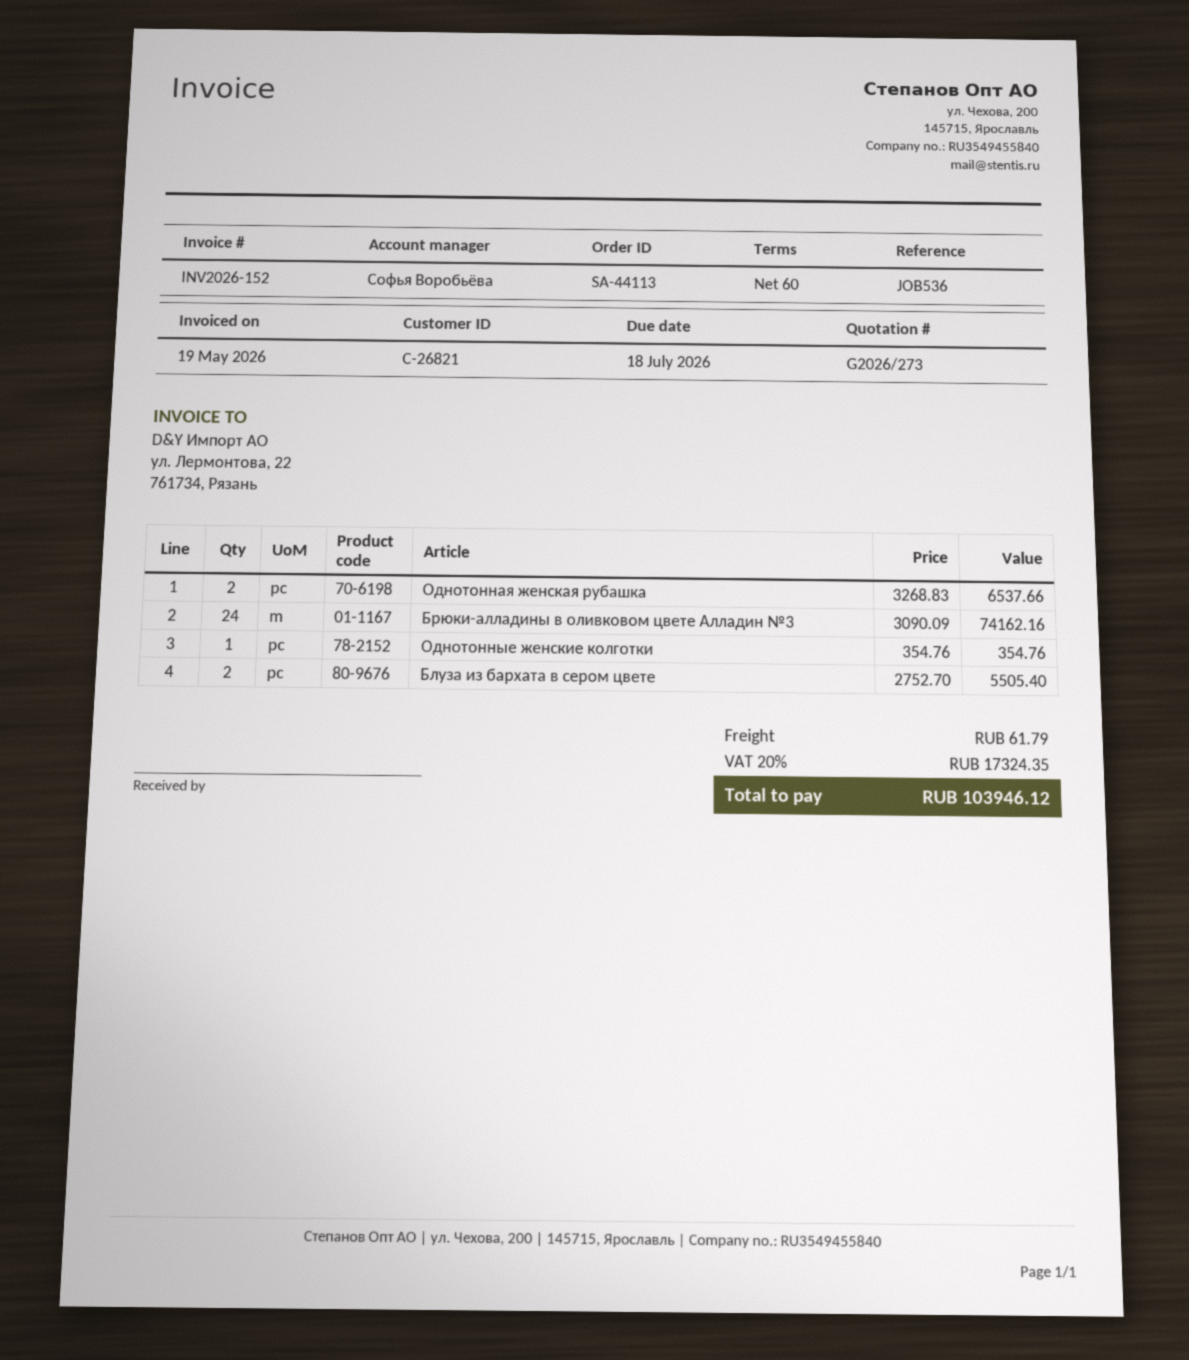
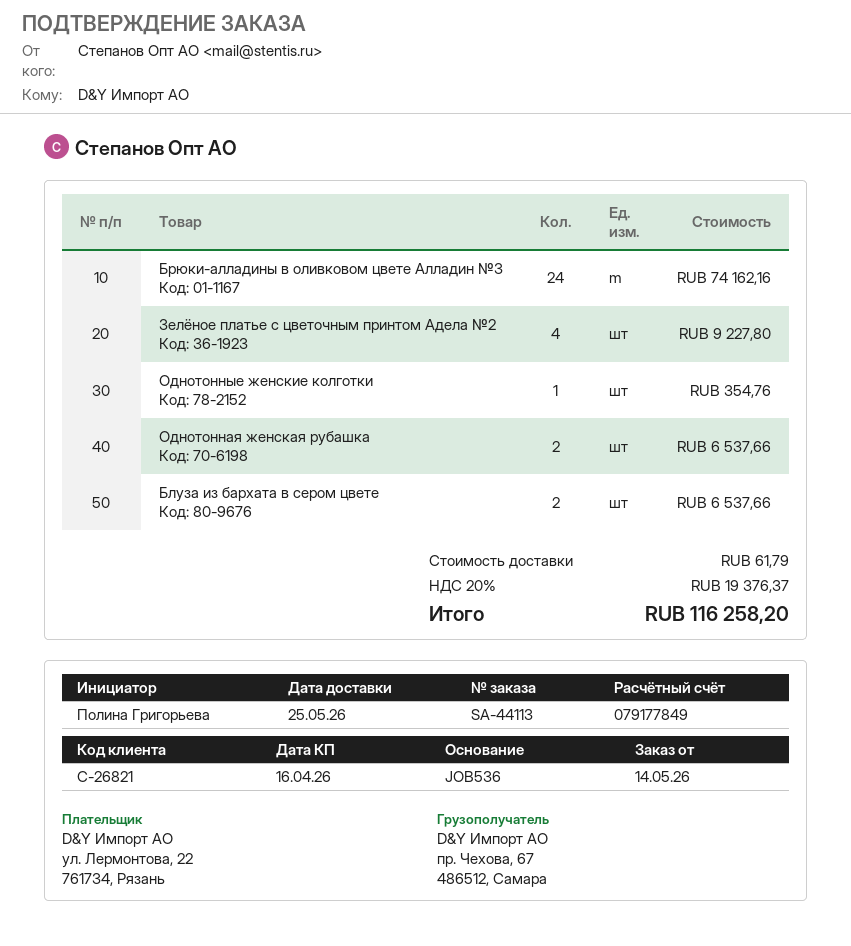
Блуза из бархата в сером цвете: 2 for 5505.40 -> 2 for 6537.66
Зелёное платье с цветочным принтом Адела №2: none -> 4 for 9227.80
tax: 20% = 17324.35 -> 20% = 19376.37
total: 103946.12 -> 116258.20

